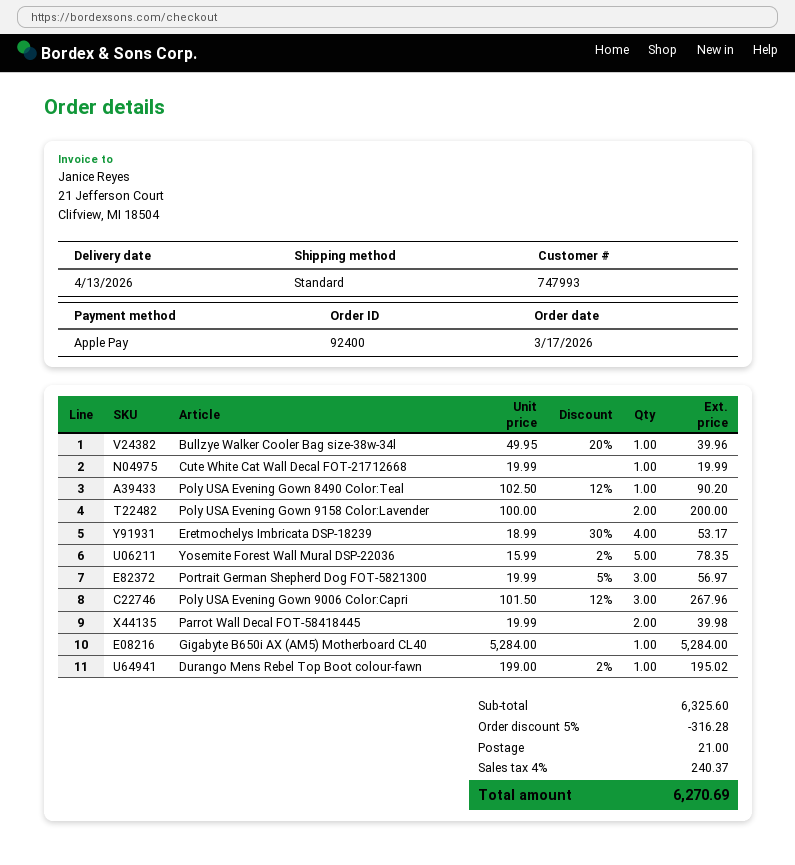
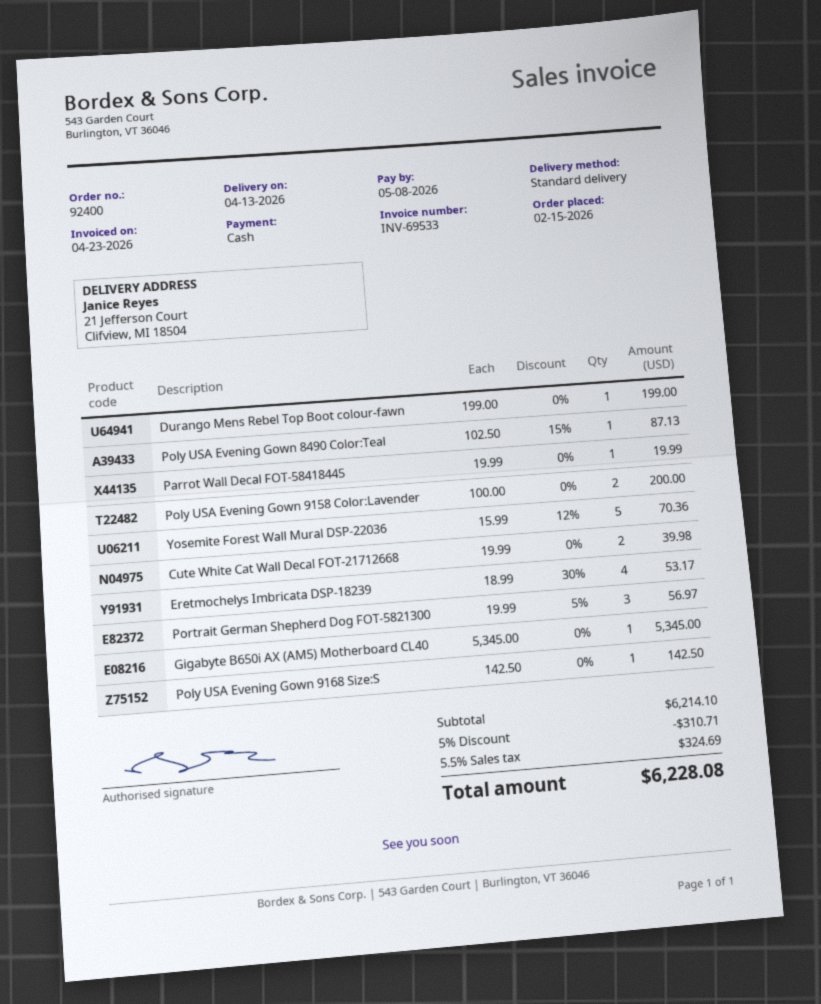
order date: 2026-03-17 -> 2026-02-15
payment method: Apple Pay -> cash
Bullzye Walker Cooler Bag size-38w-34l: 1 x 49.95 - 20% = 39.96 -> none
Cute White Cat Wall Decal FOT-21712668: 1 x 19.99 = 19.99 -> 2 x 19.99 = 39.98
Poly USA Evening Gown 8490 Color:Teal: 1 x 102.50 - 12% = 90.20 -> 1 x 102.50 - 15% = 87.13
Yosemite Forest Wall Mural DSP-22036: 5 x 15.99 - 2% = 78.35 -> 5 x 15.99 - 12% = 70.36
Poly USA Evening Gown 9006 Color:Capri: 3 x 101.50 - 12% = 267.96 -> none
Parrot Wall Decal FOT-58418445: 2 x 19.99 = 39.98 -> 1 x 19.99 = 19.99
Gigabyte B650i AX (AM5) Motherboard CL40: 1 x 5284.00 = 5284.00 -> 1 x 5345.00 = 5345.00
Durango Mens Rebel Top Boot colour-fawn: 1 x 199.00 - 2% = 195.02 -> 1 x 199.00 = 199.00
Poly USA Evening Gown 9168 Size:S: none -> 1 x 142.50 = 142.50
subtotal: 6325.60 -> 6214.10
discount: 5% = 316.28 -> 5% = 310.71
shipping: 21.00 -> none
tax: 4% = 240.37 -> 5.5% = 324.69
total: 6270.69 -> 6228.08

